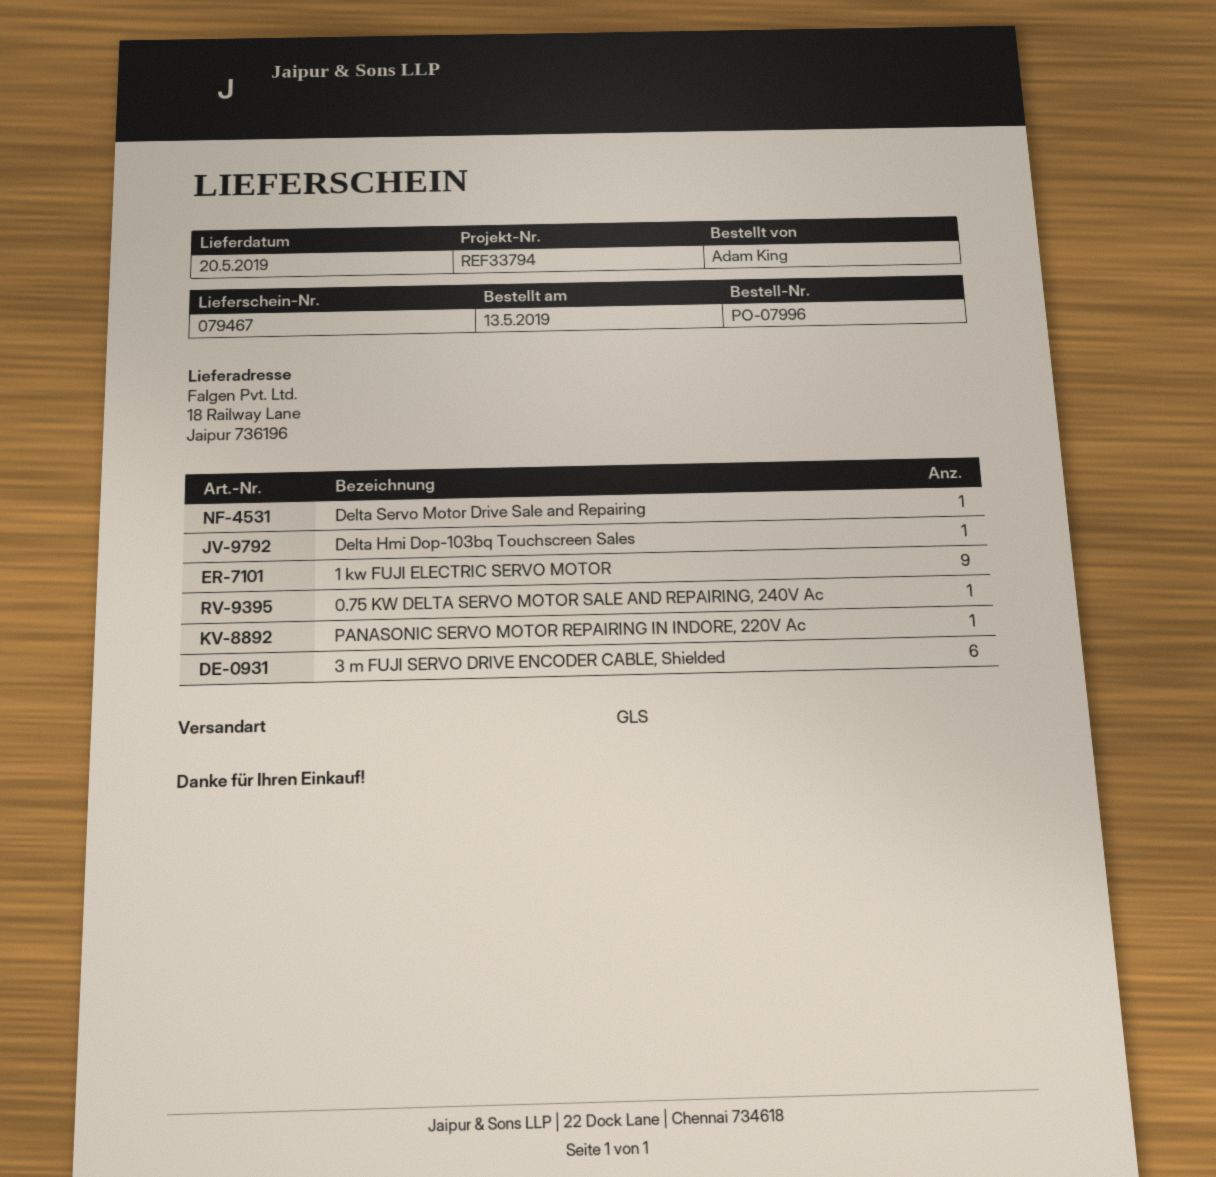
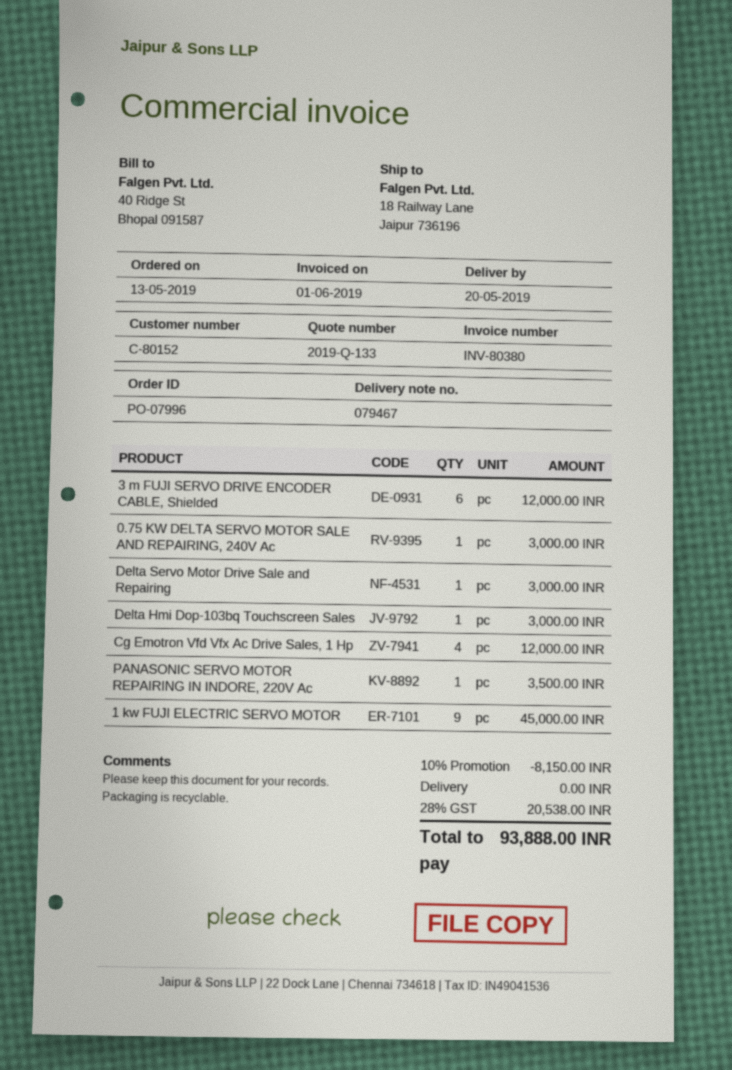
Cg Emotron Vfd Vfx Ac Drive Sales, 1 Hp: none -> 4

